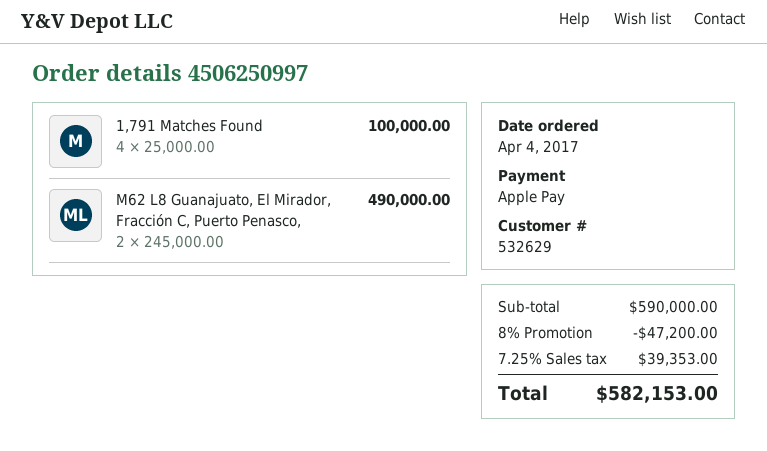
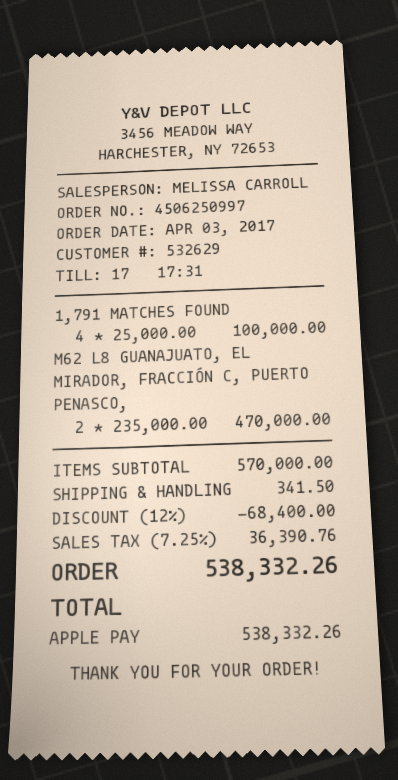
order date: 2017-04-04 -> 2017-04-03
M62 L8 Guanajuato, El Mirador, Fracción C, Puerto Penasco,: 2 x 245000.00 = 490000.00 -> 2 x 235000.00 = 470000.00
subtotal: 590000.00 -> 570000.00
discount: 8% = 47200.00 -> 12% = 68400.00
shipping: none -> 341.50
tax: 7.25% = 39353.00 -> 7.25% = 36390.76
total: 582153.00 -> 538332.26

